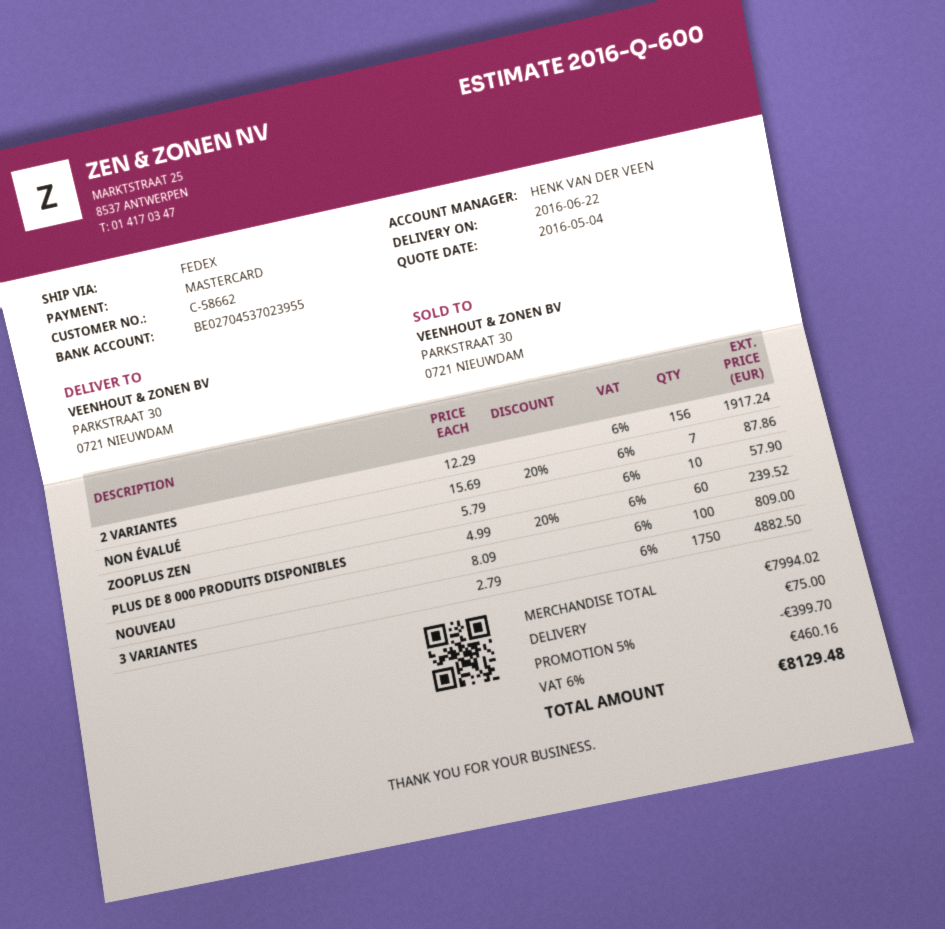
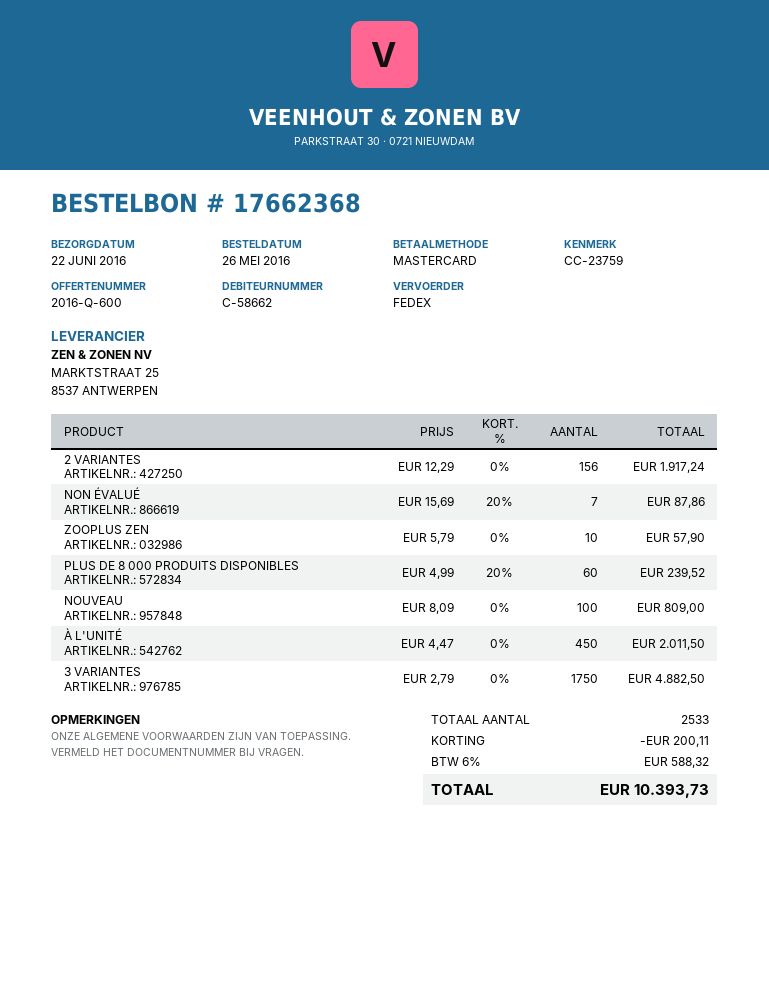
À L'UNITÉ: none -> 450 x 4.47 = 2011.50
discount: 399.70 -> 200.11
shipping: 75.00 -> none
tax: 6% = 460.16 -> 6% = 588.32
total: 8129.48 -> 10393.73

